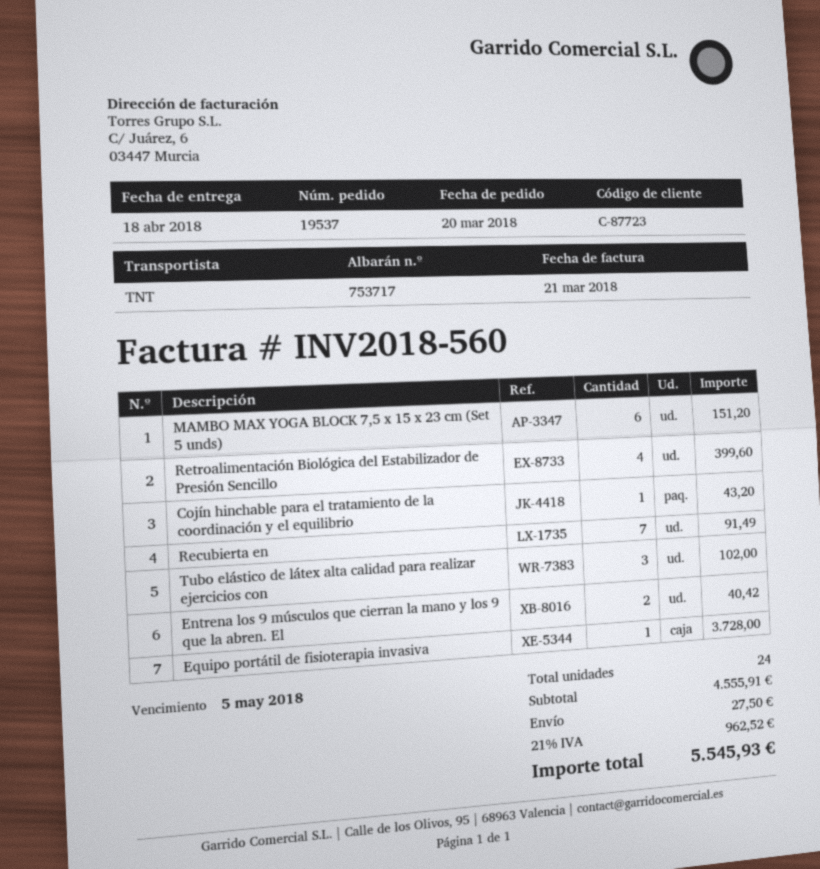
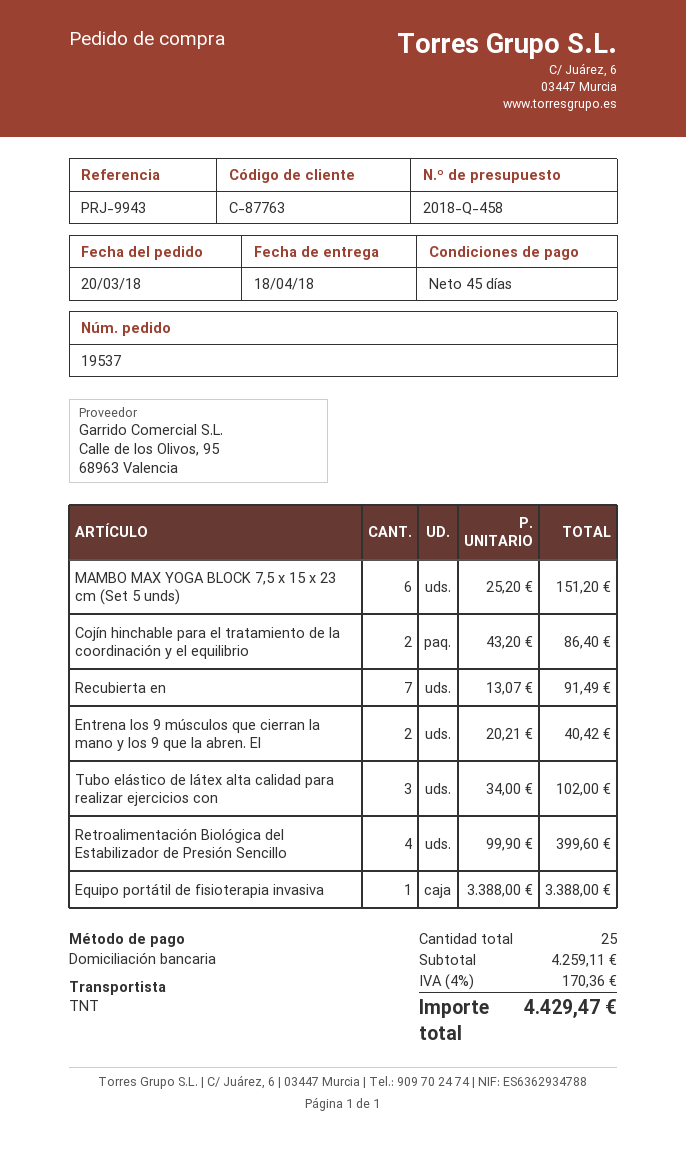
customer number: C-87723 -> C-87763
Cojín hinchable para el tratamiento de la coordinación y el equilibrio: 1 for 43.20 -> 2 for 86.40
Equipo portátil de fisioterapia invasiva: 1 for 3728.00 -> 1 for 3388.00
total quantity: 24 -> 25
subtotal: 4555.91 -> 4259.11
shipping: 27.50 -> none
tax: 21% = 962.52 -> 4% = 170.36
total: 5545.93 -> 4429.47

